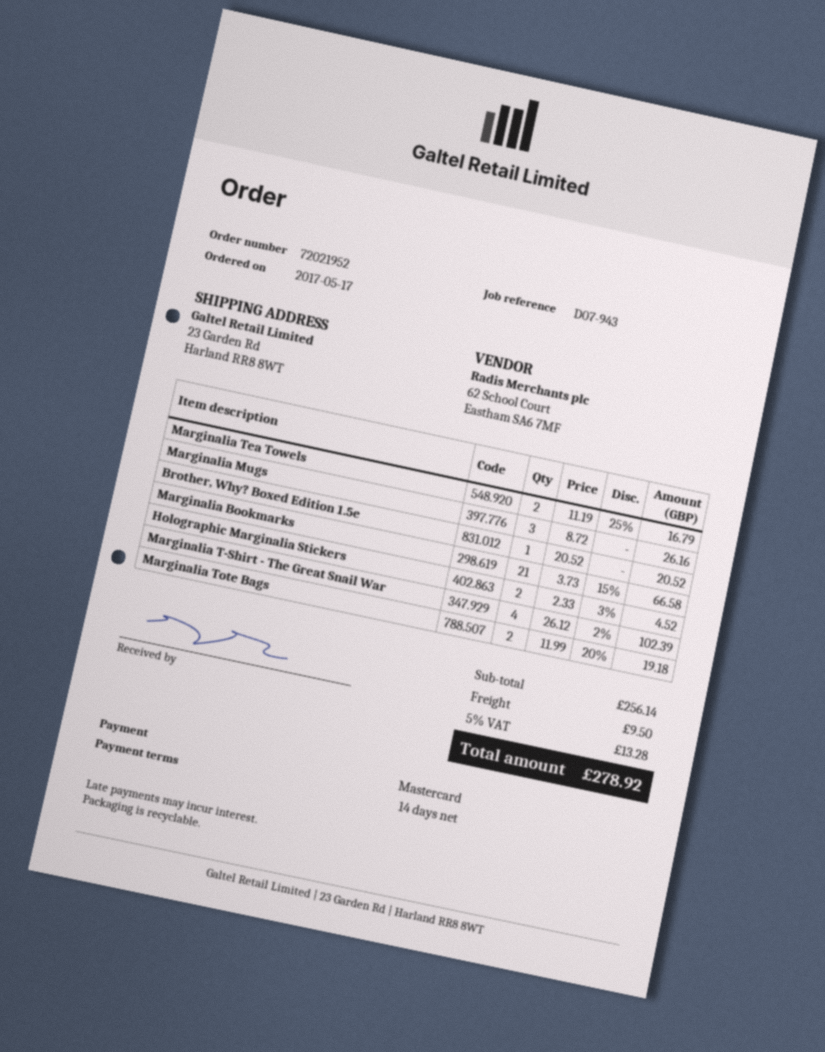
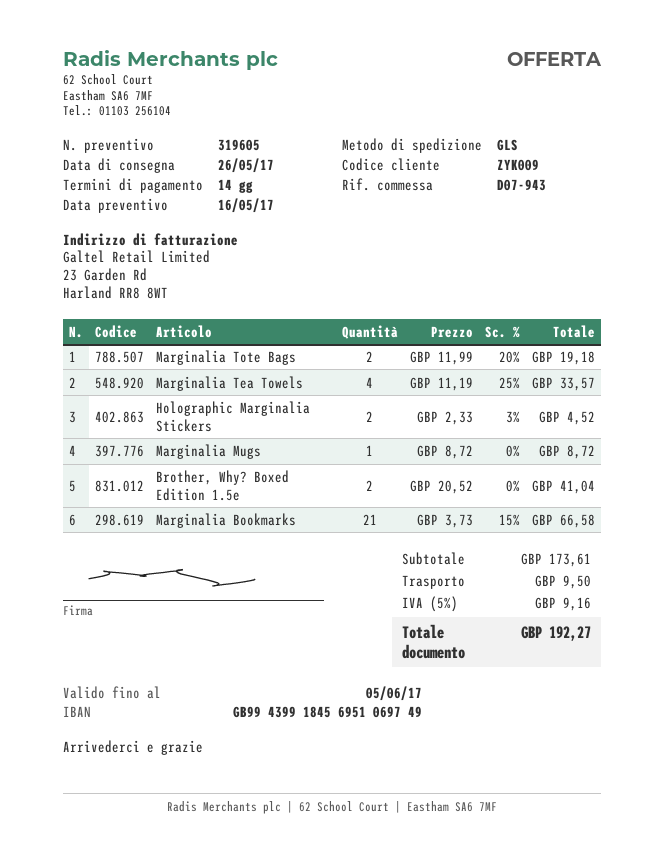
Marginalia Tea Towels: 2 x 11.19 - 25% = 16.79 -> 4 x 11.19 - 25% = 33.57
Marginalia Mugs: 3 x 8.72 = 26.16 -> 1 x 8.72 = 8.72
Brother, Why? Boxed Edition 1.5e: 1 x 20.52 = 20.52 -> 2 x 20.52 = 41.04
Marginalia T-Shirt - The Great Snail War: 4 x 26.12 - 2% = 102.39 -> none
subtotal: 256.14 -> 173.61
tax: 5% = 13.28 -> 5% = 9.16
total: 278.92 -> 192.27

